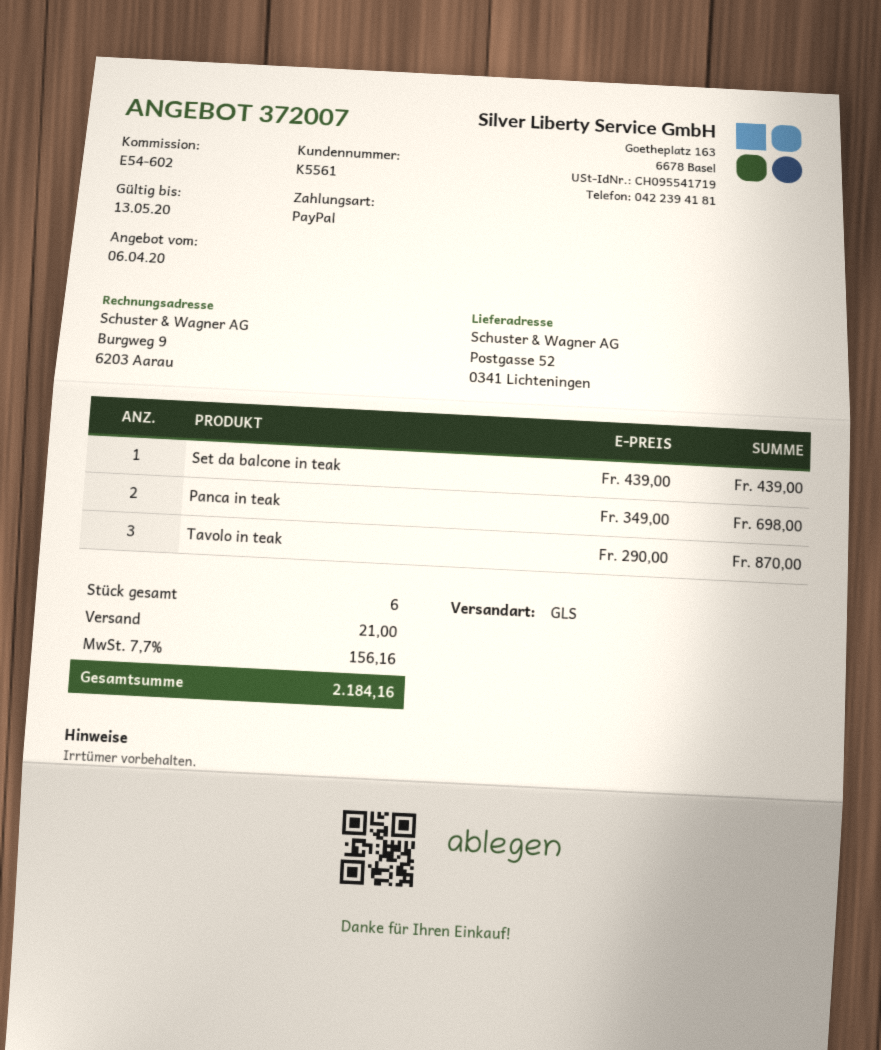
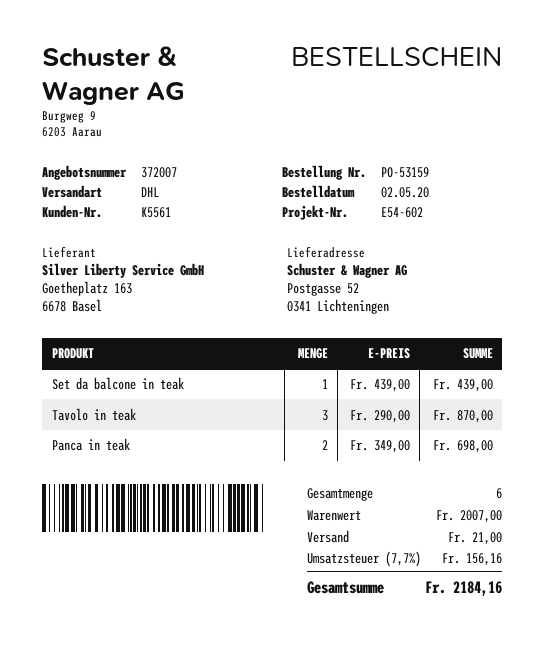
shipping method: GLS -> DHL

